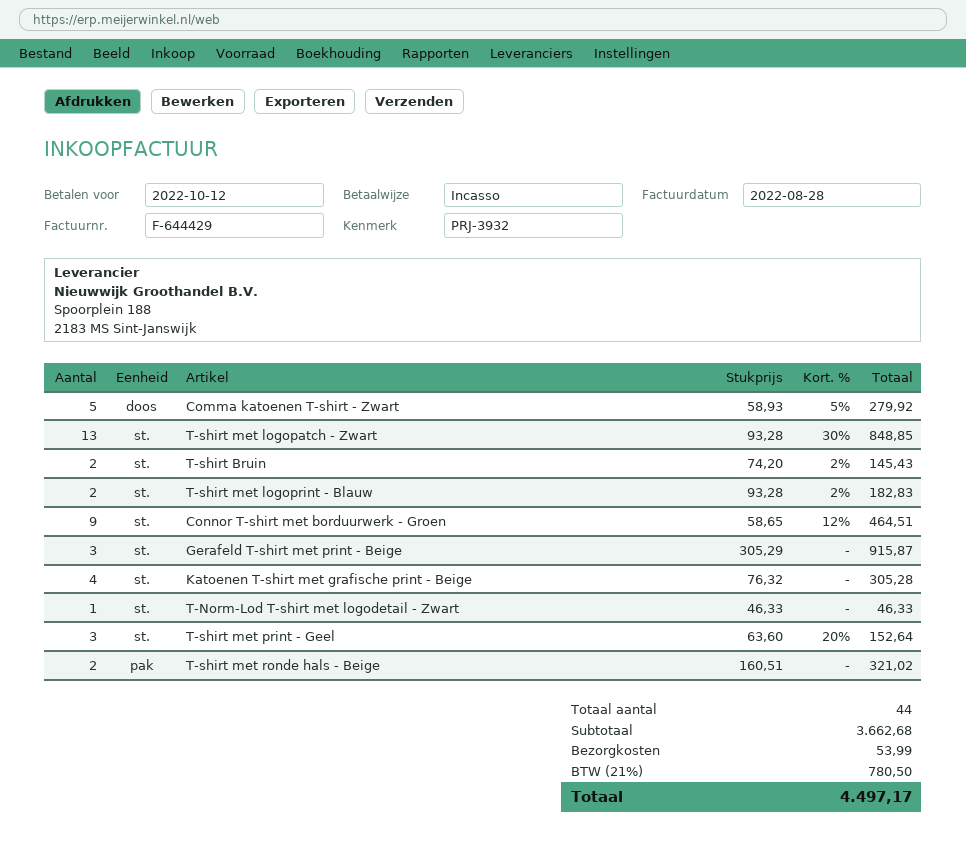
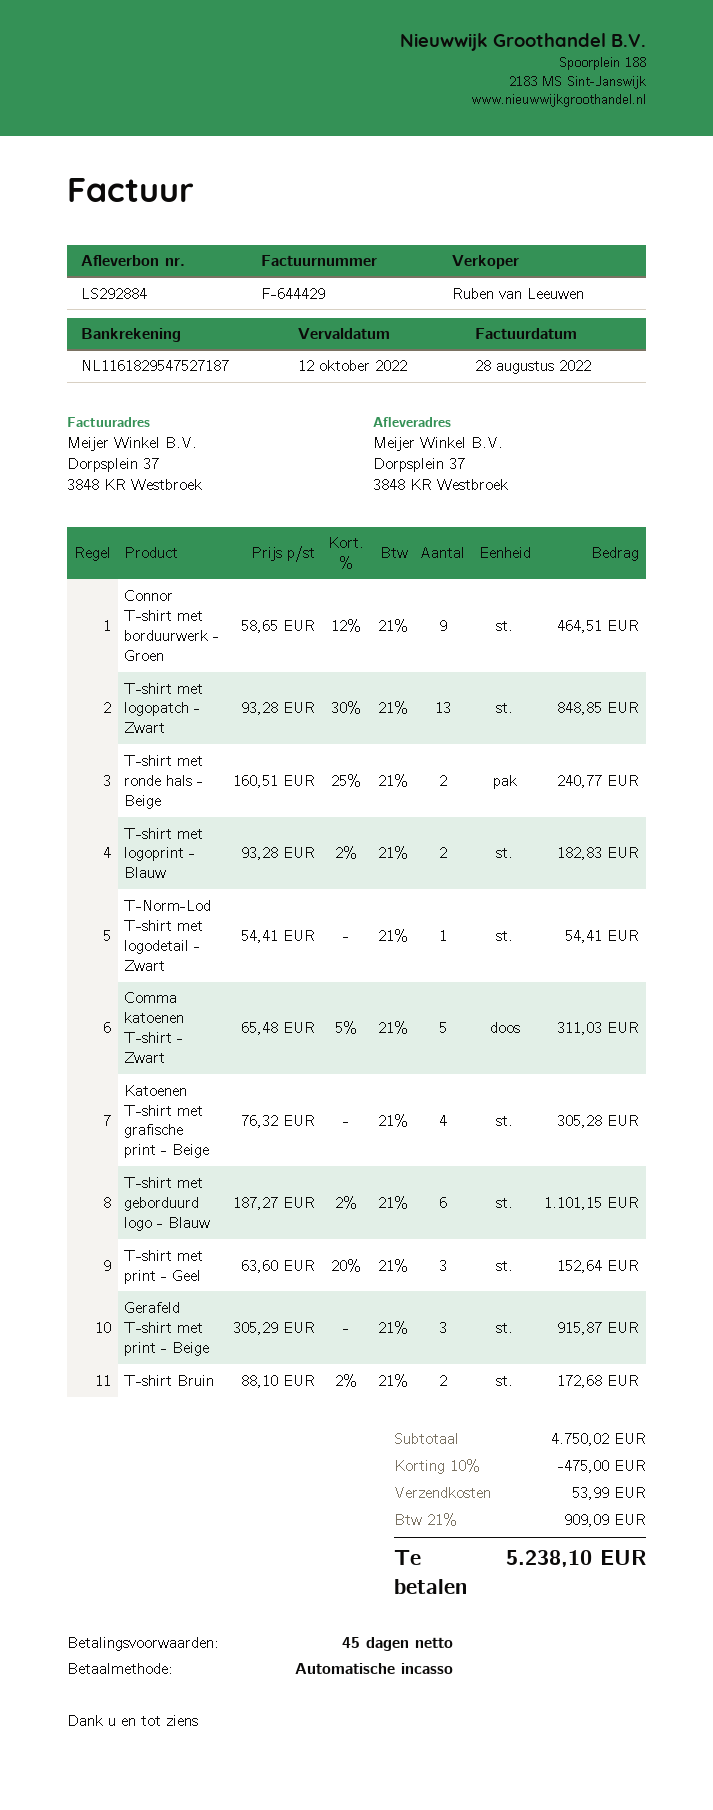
Comma katoenen T-shirt - Zwart: 5 x 58.93 - 5% = 279.92 -> 5 x 65.48 - 5% = 311.03
T-shirt Bruin: 2 x 74.20 - 2% = 145.43 -> 2 x 88.10 - 2% = 172.68
T-Norm-Lod T-shirt met logodetail - Zwart: 1 x 46.33 = 46.33 -> 1 x 54.41 = 54.41
T-shirt met ronde hals - Beige: 2 x 160.51 = 321.02 -> 2 x 160.51 - 25% = 240.77
T-shirt met geborduurd logo - Blauw: none -> 6 x 187.27 - 2% = 1101.15
subtotal: 3662.68 -> 4750.02
discount: none -> 10% = 475.00
tax: 21% = 780.50 -> 21% = 909.09
total: 4497.17 -> 5238.10

